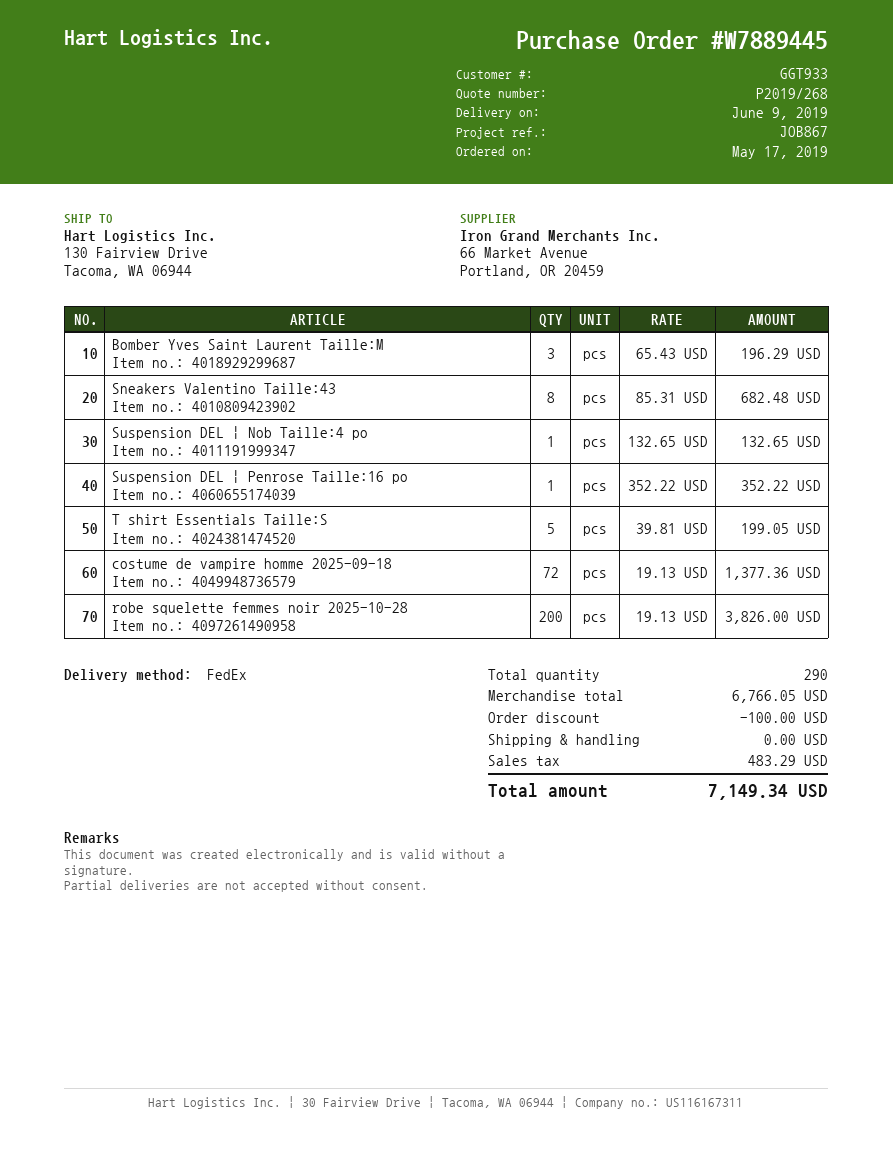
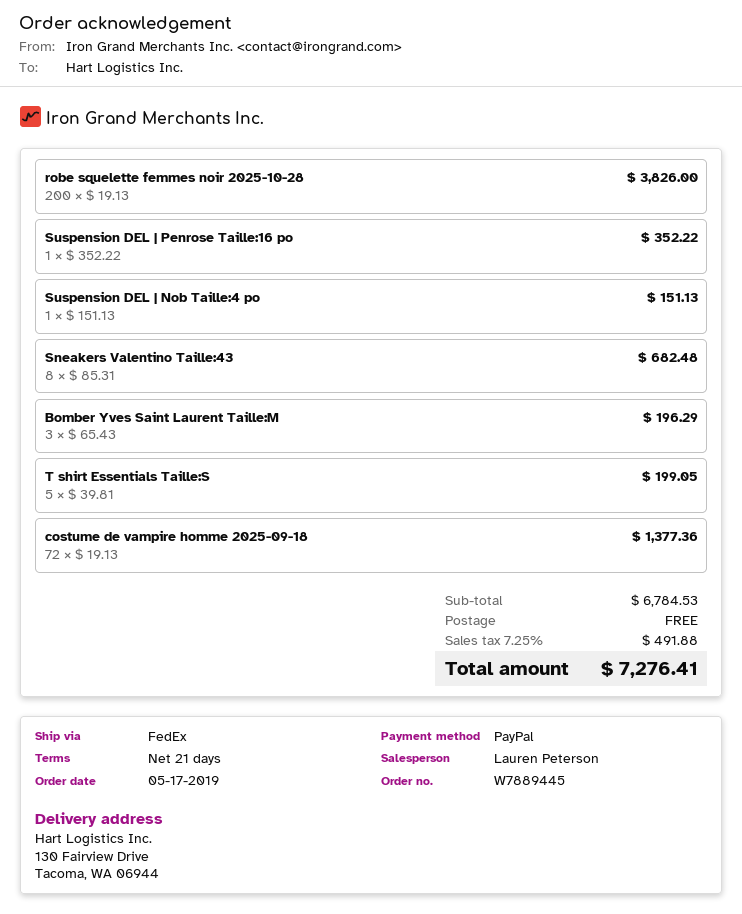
Suspension DEL | Nob Taille:4 po: 1 x 132.65 = 132.65 -> 1 x 151.13 = 151.13
subtotal: 6766.05 -> 6784.53
discount: 100.00 -> none
tax: 483.29 -> 491.88
total: 7149.34 -> 7276.41

